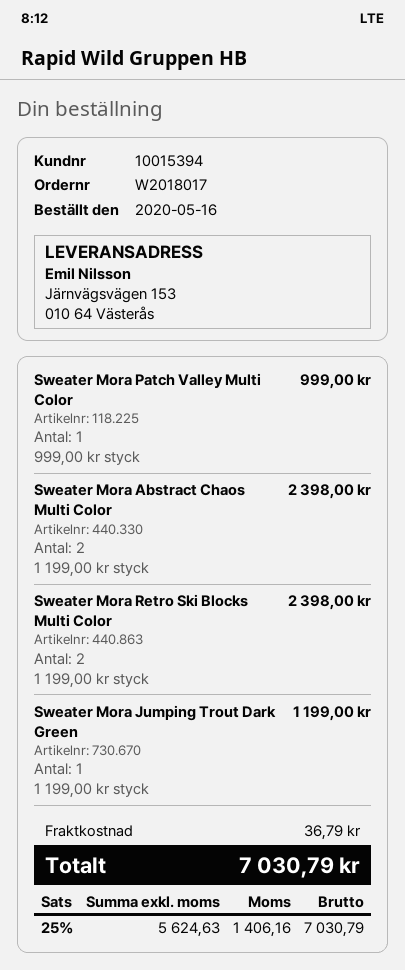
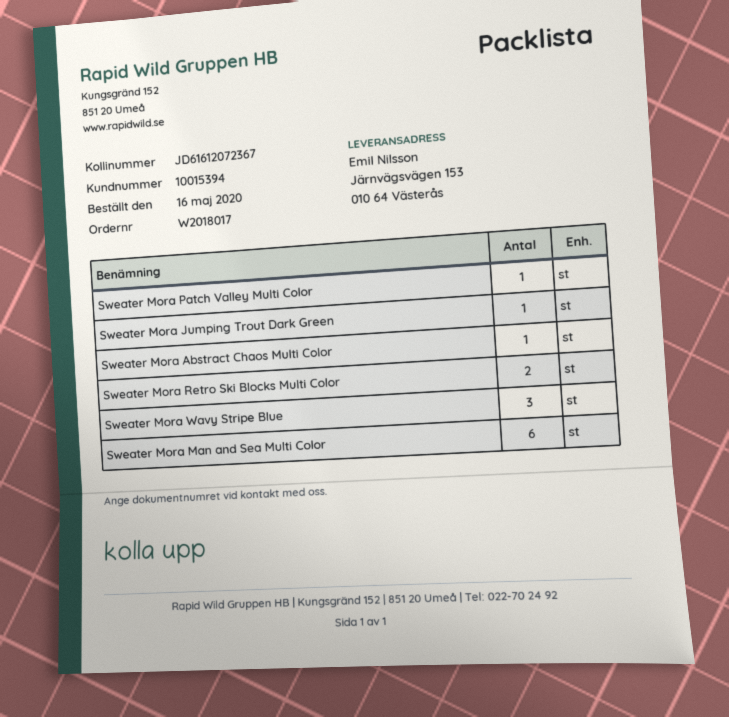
Sweater Mora Abstract Chaos Multi Color: 2 -> 1
Sweater Mora Wavy Stripe Blue: none -> 3
Sweater Mora Man and Sea Multi Color: none -> 6

